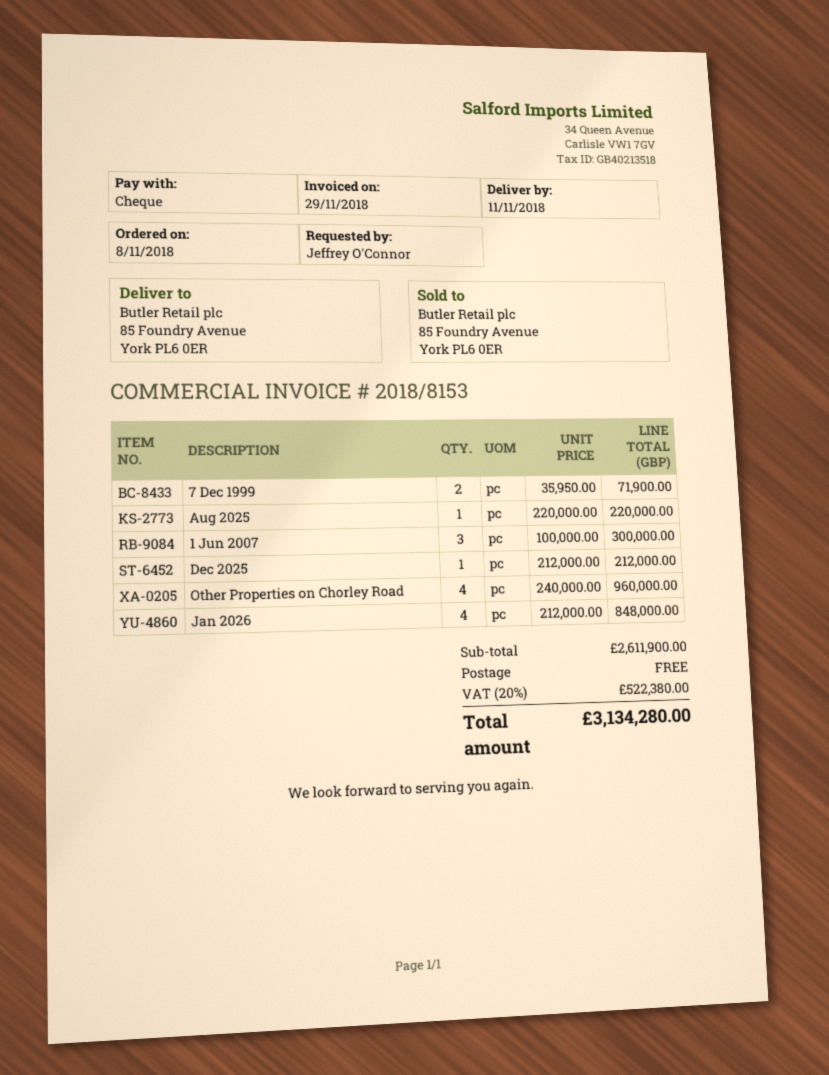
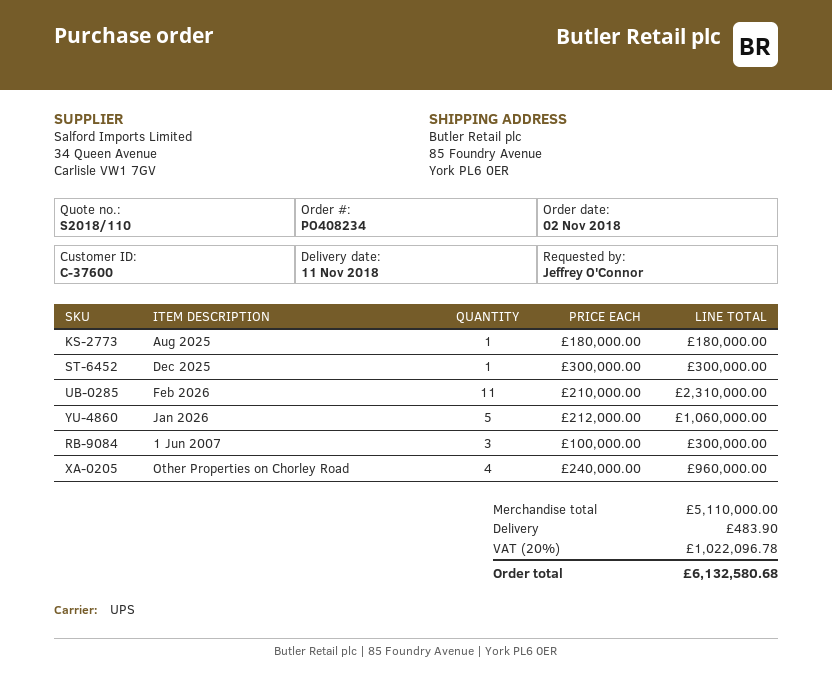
order date: 2018-11-08 -> 2018-11-02
7 Dec 1999: 2 x 35950.00 = 71900.00 -> none
Aug 2025: 1 x 220000.00 = 220000.00 -> 1 x 180000.00 = 180000.00
Dec 2025: 1 x 212000.00 = 212000.00 -> 1 x 300000.00 = 300000.00
Jan 2026: 4 x 212000.00 = 848000.00 -> 5 x 212000.00 = 1060000.00
Feb 2026: none -> 11 x 210000.00 = 2310000.00
subtotal: 2611900.00 -> 5110000.00
shipping: 0.00 -> 483.90
tax: 20% = 522380.00 -> 20% = 1022096.78
total: 3134280.00 -> 6132580.68

